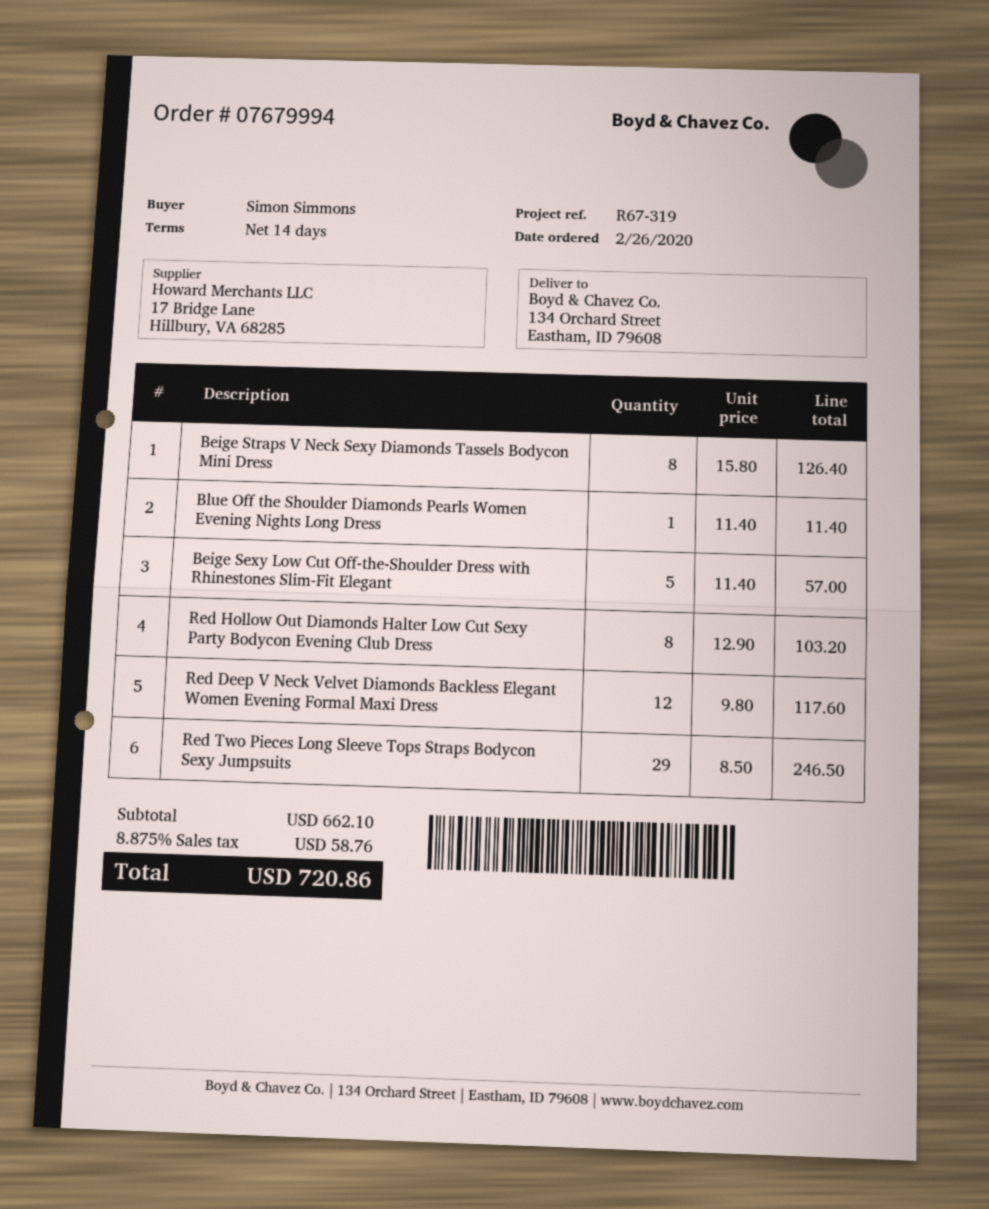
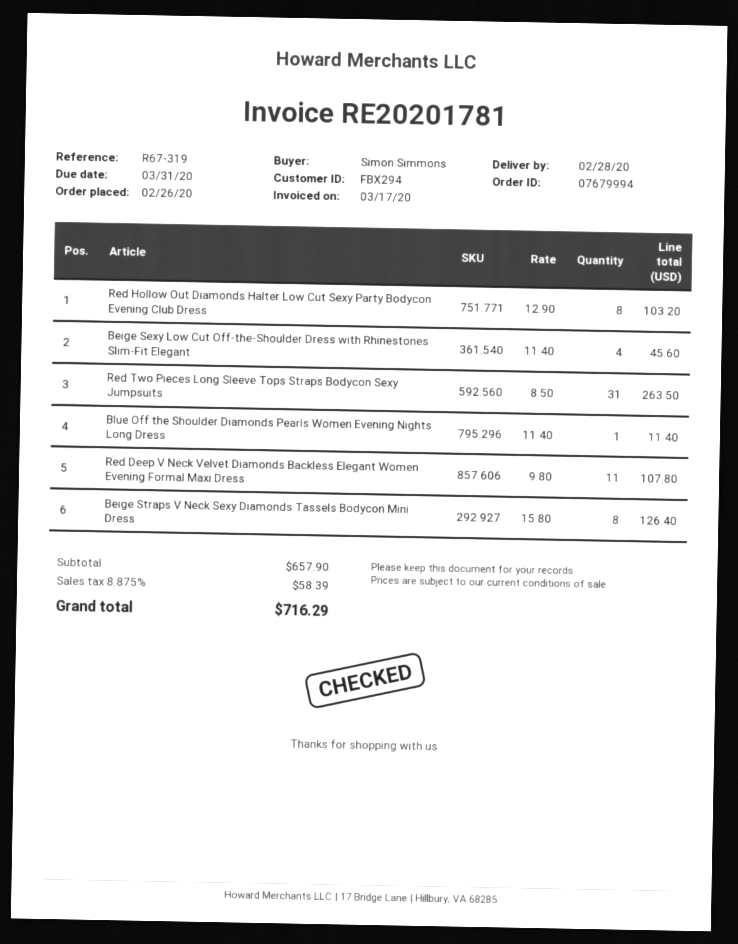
Beige Sexy Low Cut Off-the-Shoulder Dress with Rhinestones Slim-Fit Elegant: 5 x 11.40 = 57.00 -> 4 x 11.40 = 45.60
Red Deep V Neck Velvet Diamonds Backless Elegant Women Evening Formal Maxi Dress: 12 x 9.80 = 117.60 -> 11 x 9.80 = 107.80
Red Two Pieces Long Sleeve Tops Straps Bodycon Sexy Jumpsuits: 29 x 8.50 = 246.50 -> 31 x 8.50 = 263.50
subtotal: 662.10 -> 657.90
tax: 8.875% = 58.76 -> 8.875% = 58.39
total: 720.86 -> 716.29

